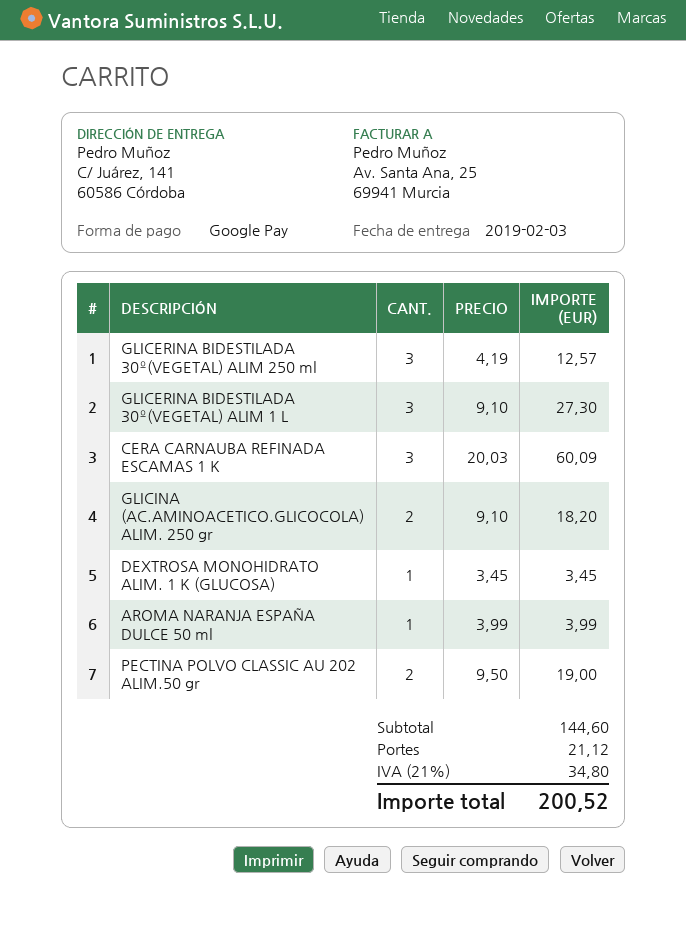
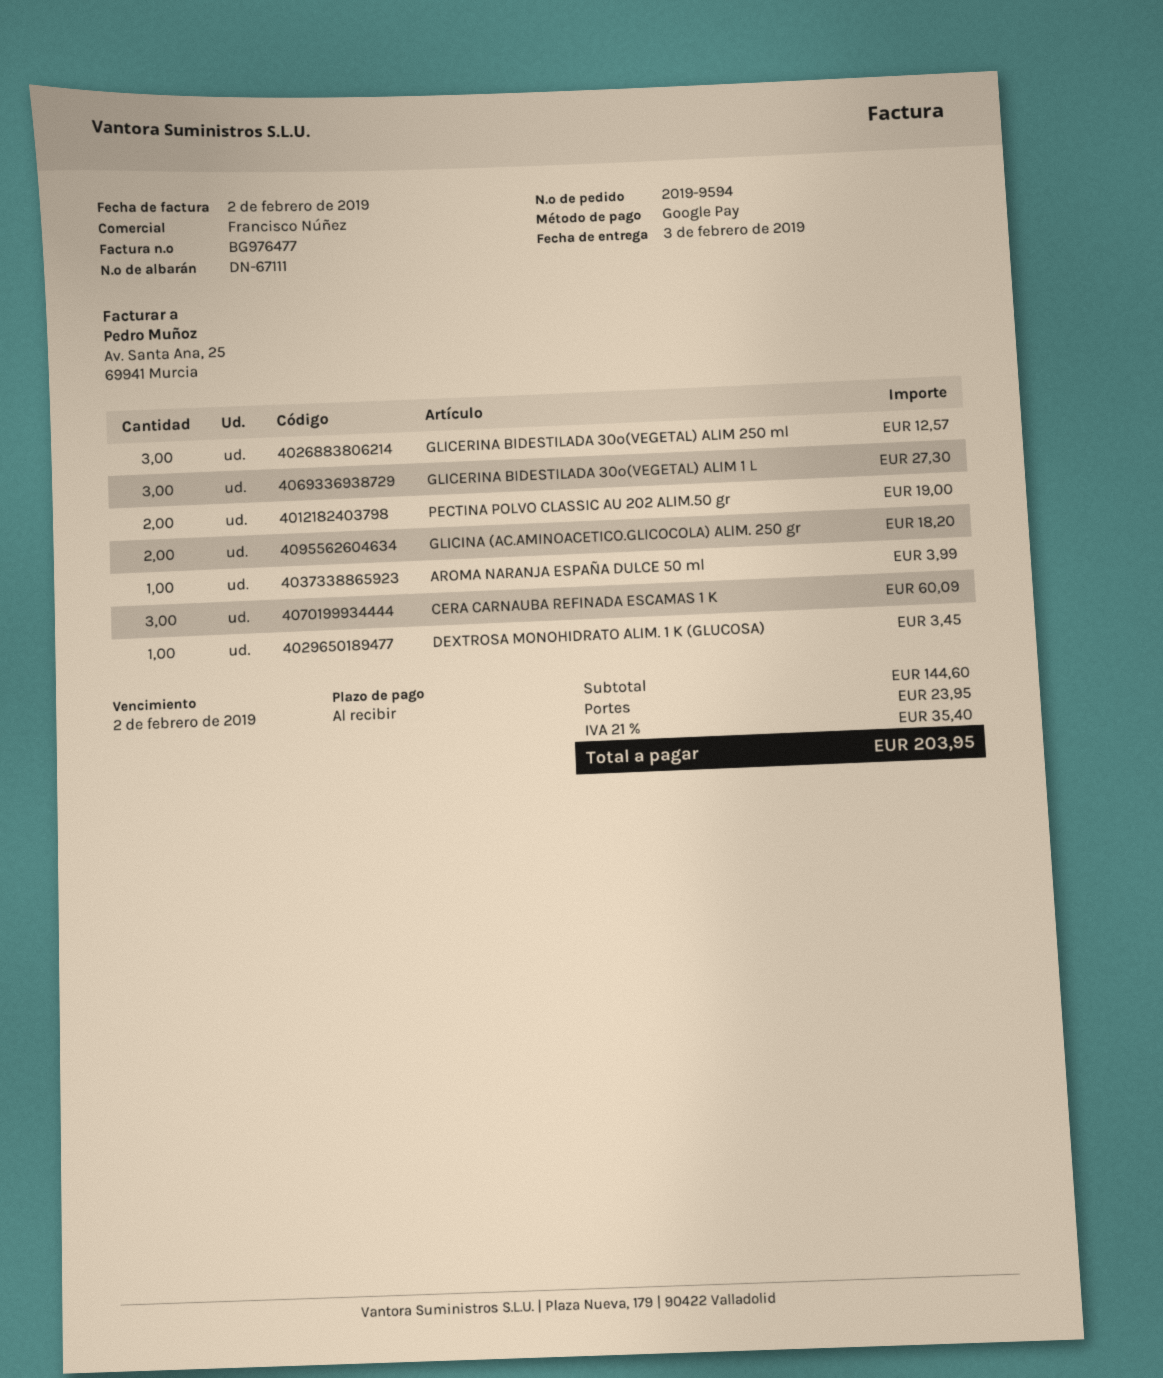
shipping: 21.12 -> 23.95
tax: 21% = 34.80 -> 21% = 35.40
total: 200.52 -> 203.95

